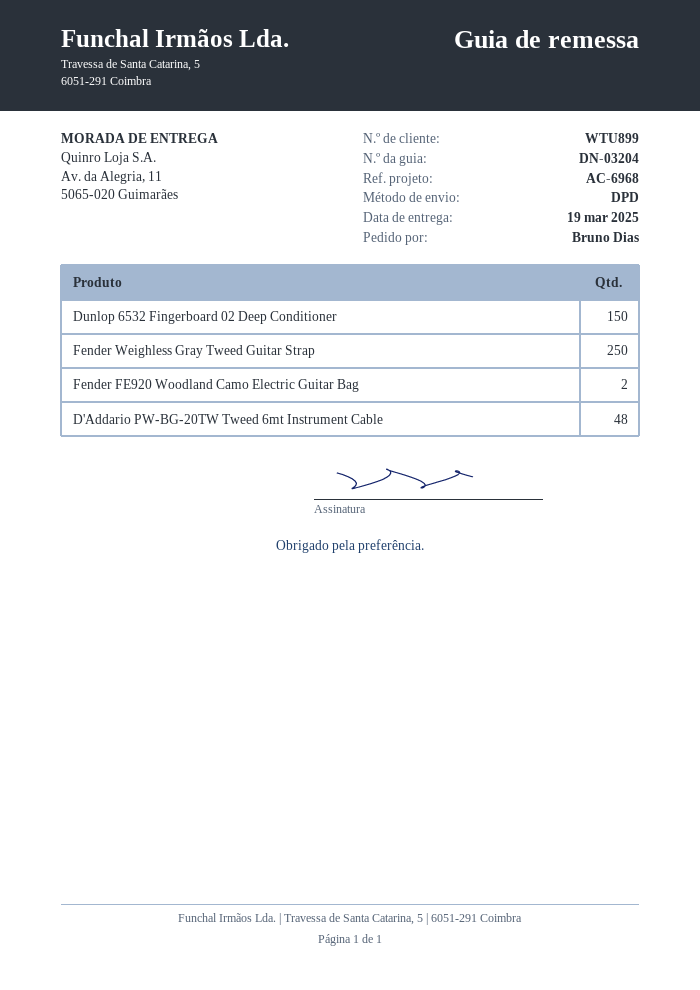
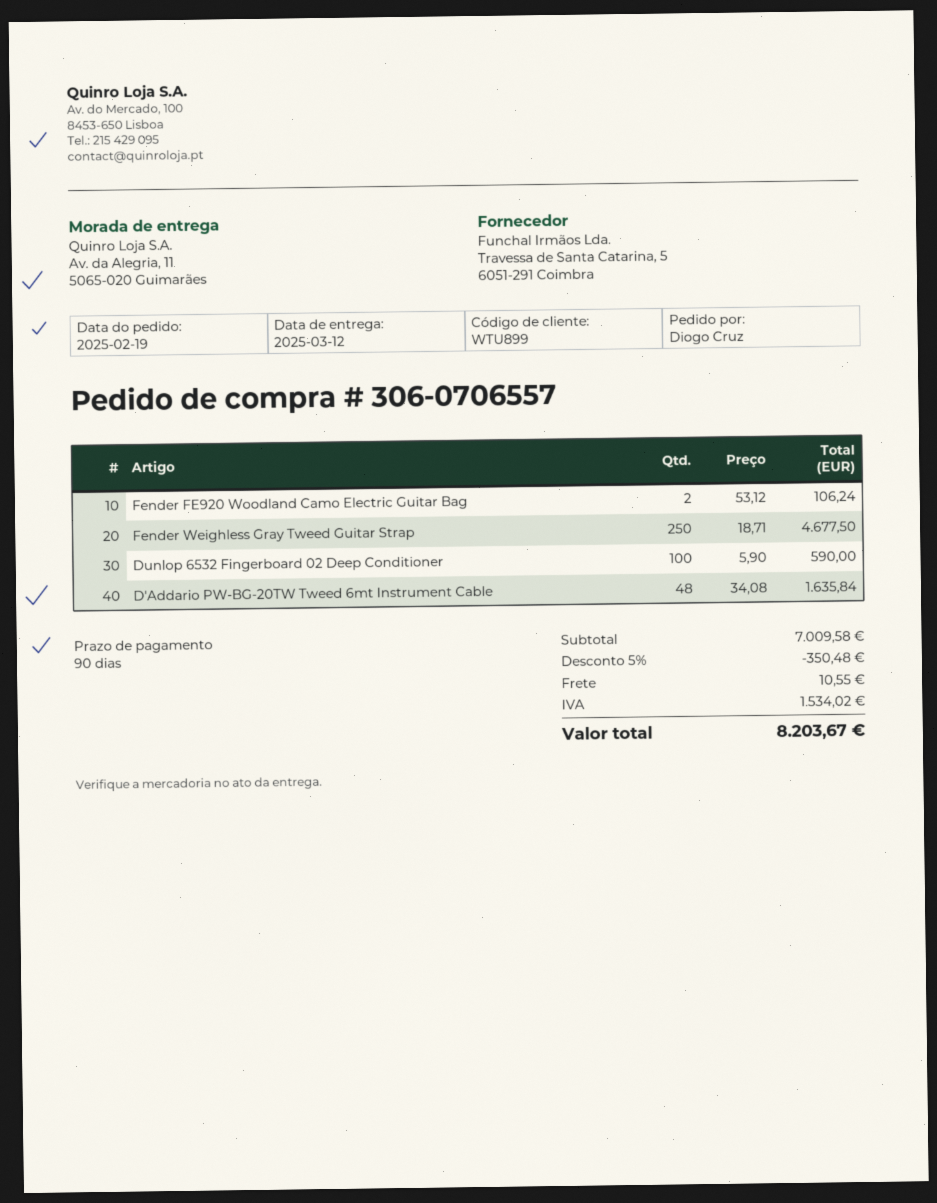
delivery date: 2025-03-19 -> 2025-03-12
ordered by: Bruno Dias -> Diogo Cruz
Dunlop 6532 Fingerboard 02 Deep Conditioner: 150 -> 100

